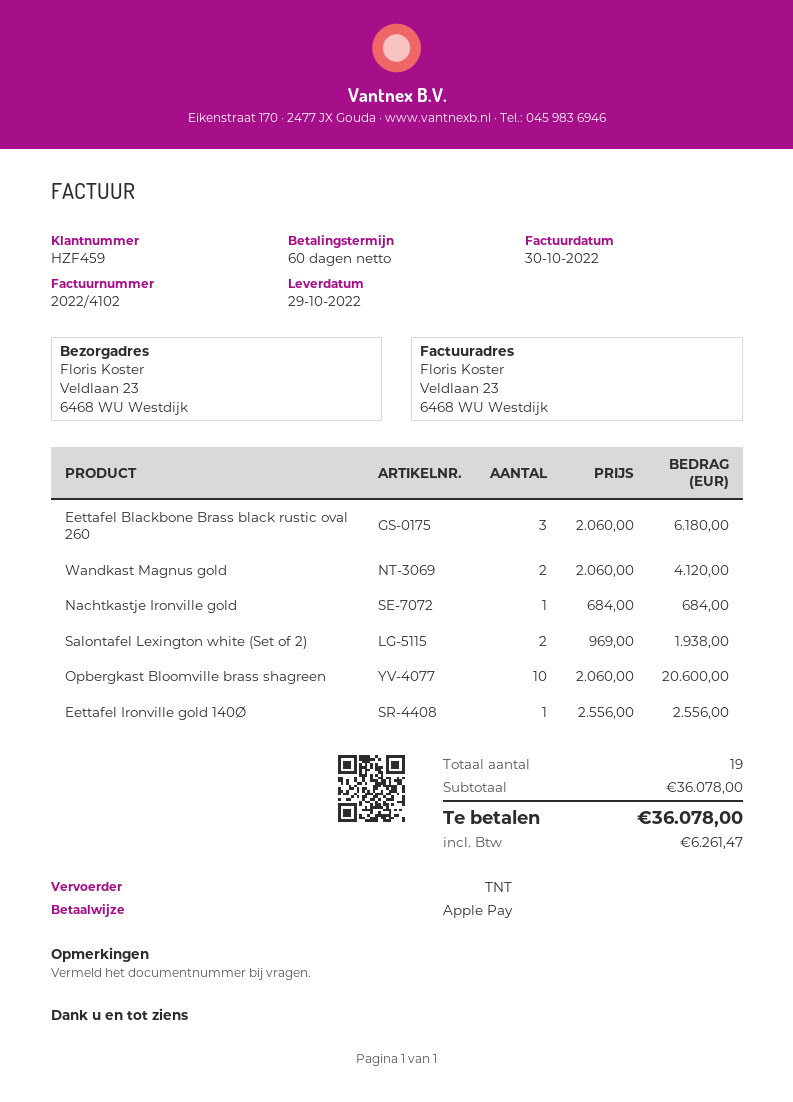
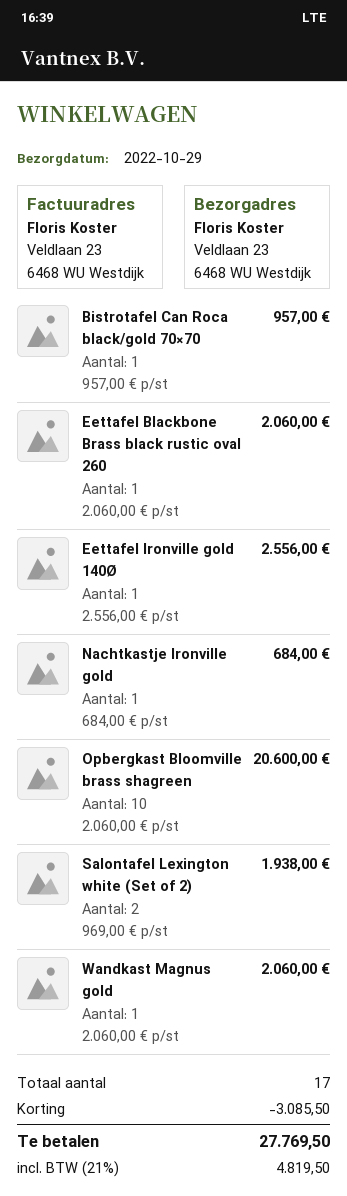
Eettafel Blackbone Brass black rustic oval 260: 3 x 2060.00 = 6180.00 -> 1 x 2060.00 = 2060.00
Wandkast Magnus gold: 2 x 2060.00 = 4120.00 -> 1 x 2060.00 = 2060.00
Bistrotafel Can Roca black/gold 70×70: none -> 1 x 957.00 = 957.00
total quantity: 19 -> 17
discount: none -> 3085.50
tax: 6261.47 -> 4819.50
total: 36078.00 -> 27769.50

